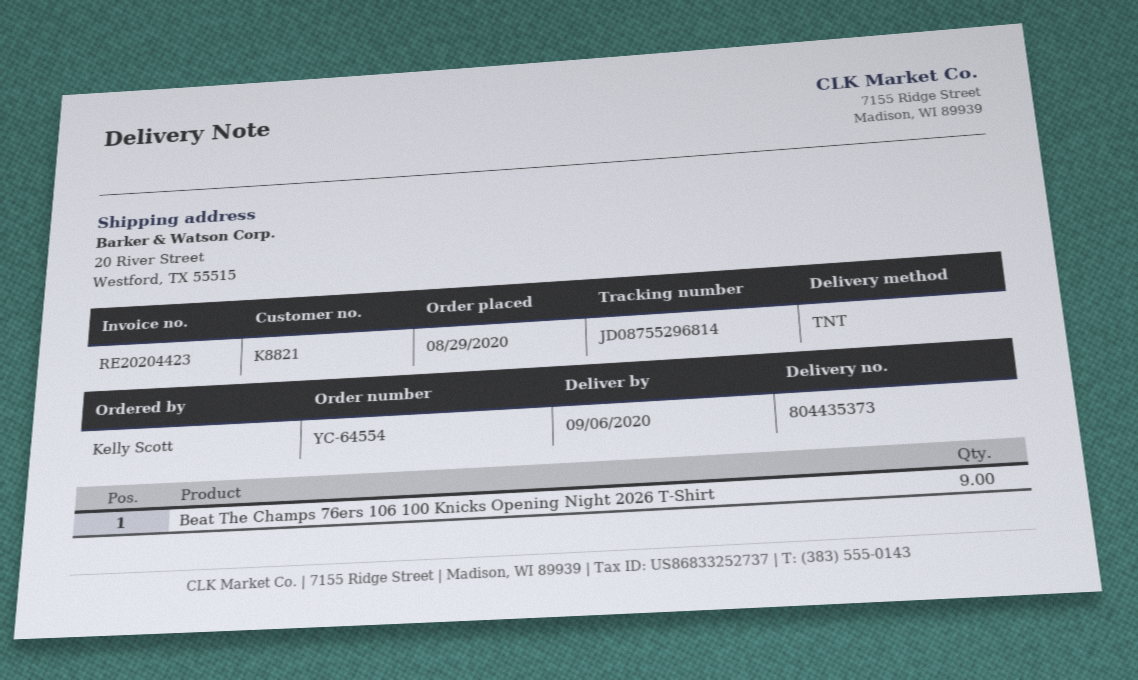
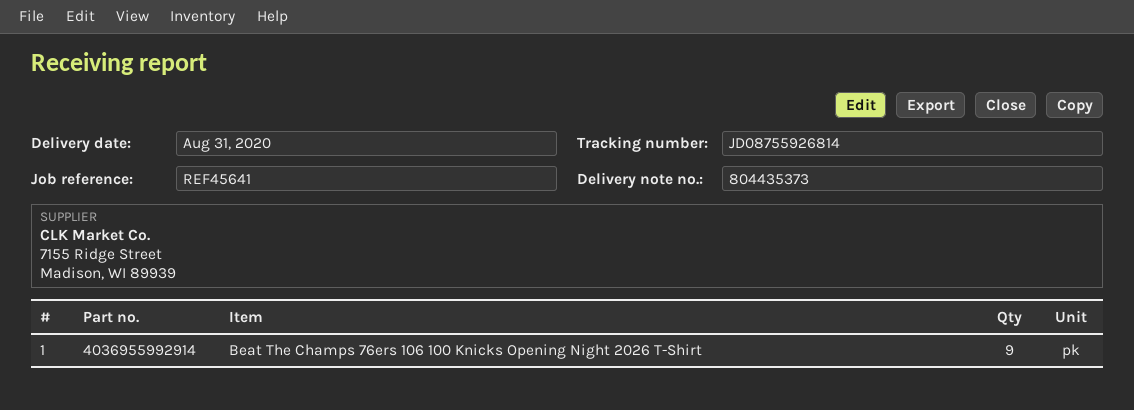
delivery date: 2020-09-06 -> 2020-08-31
tracking number: JD08755296814 -> JD08755926814

